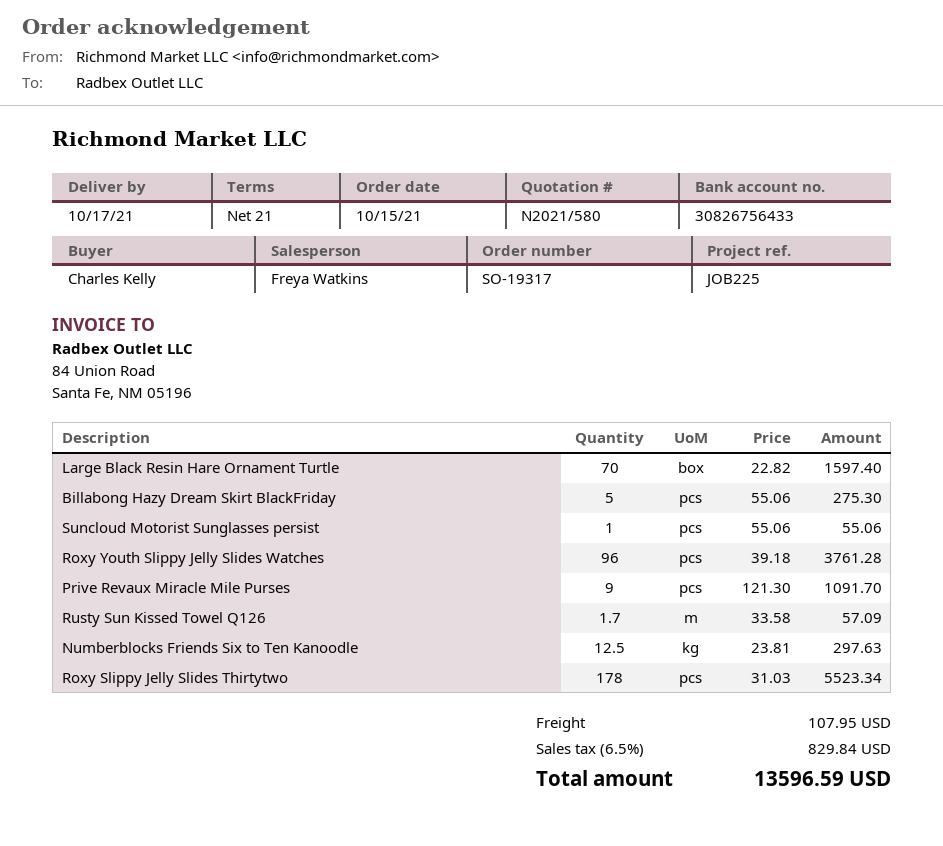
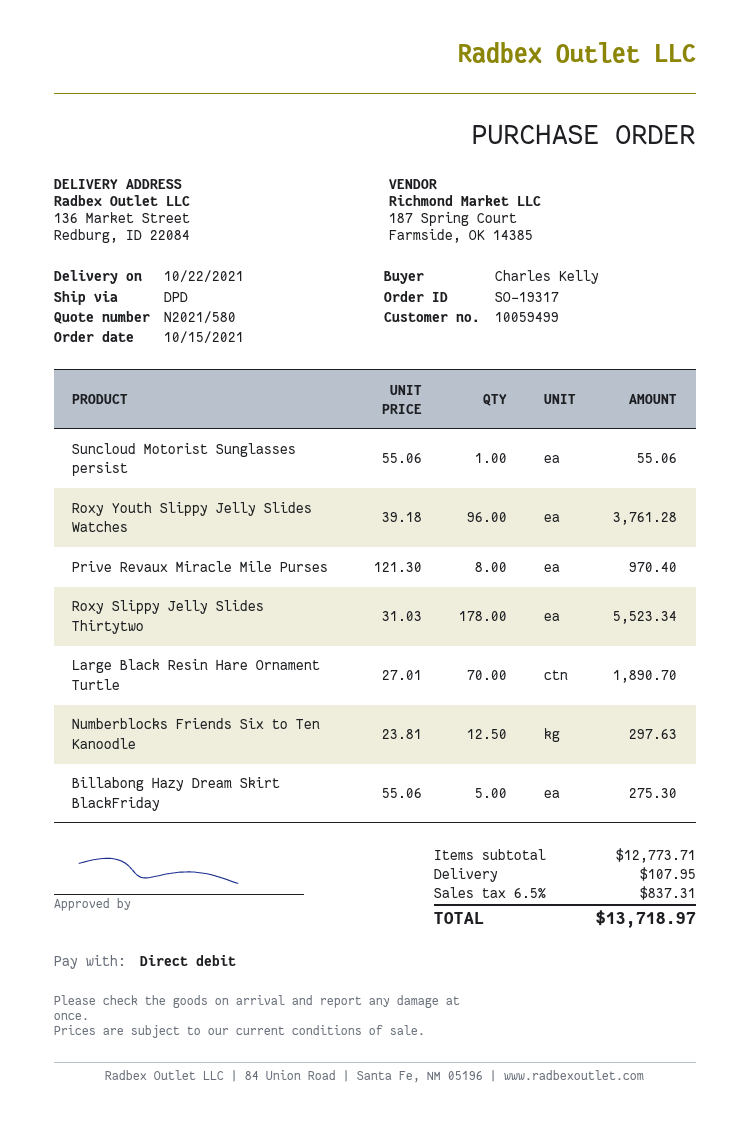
delivery date: 2021-10-17 -> 2021-10-22
Large Black Resin Hare Ornament Turtle: 70 x 22.82 = 1597.40 -> 70 x 27.01 = 1890.70
Prive Revaux Miracle Mile Purses: 9 x 121.30 = 1091.70 -> 8 x 121.30 = 970.40
Rusty Sun Kissed Towel Q126: 1.7 x 33.58 = 57.09 -> none
tax: 6.5% = 829.84 -> 6.5% = 837.31
total: 13596.59 -> 13718.97

